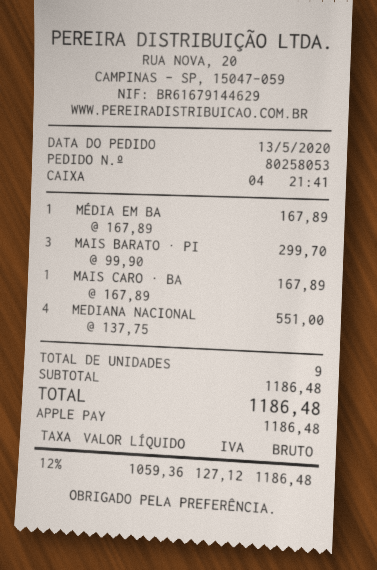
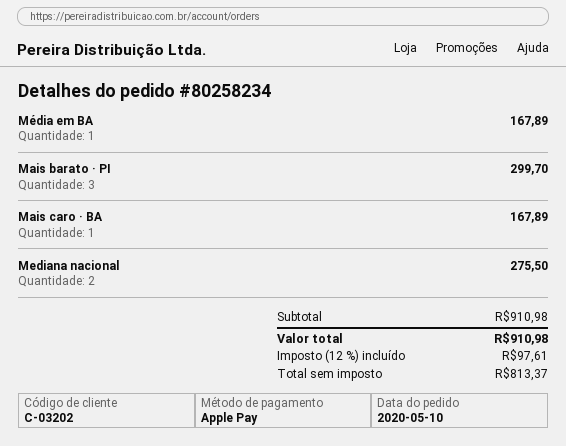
order number: 80258053 -> 80258234
order date: 2020-05-13 -> 2020-05-10
MEDIANA NACIONAL: 4 for 551.00 -> 2 for 275.50
subtotal: 1186.48 -> 910.98
net: 1059.36 -> 813.37
tax: 12% = 127.12 -> 12% = 97.61
total: 1186.48 -> 910.98

